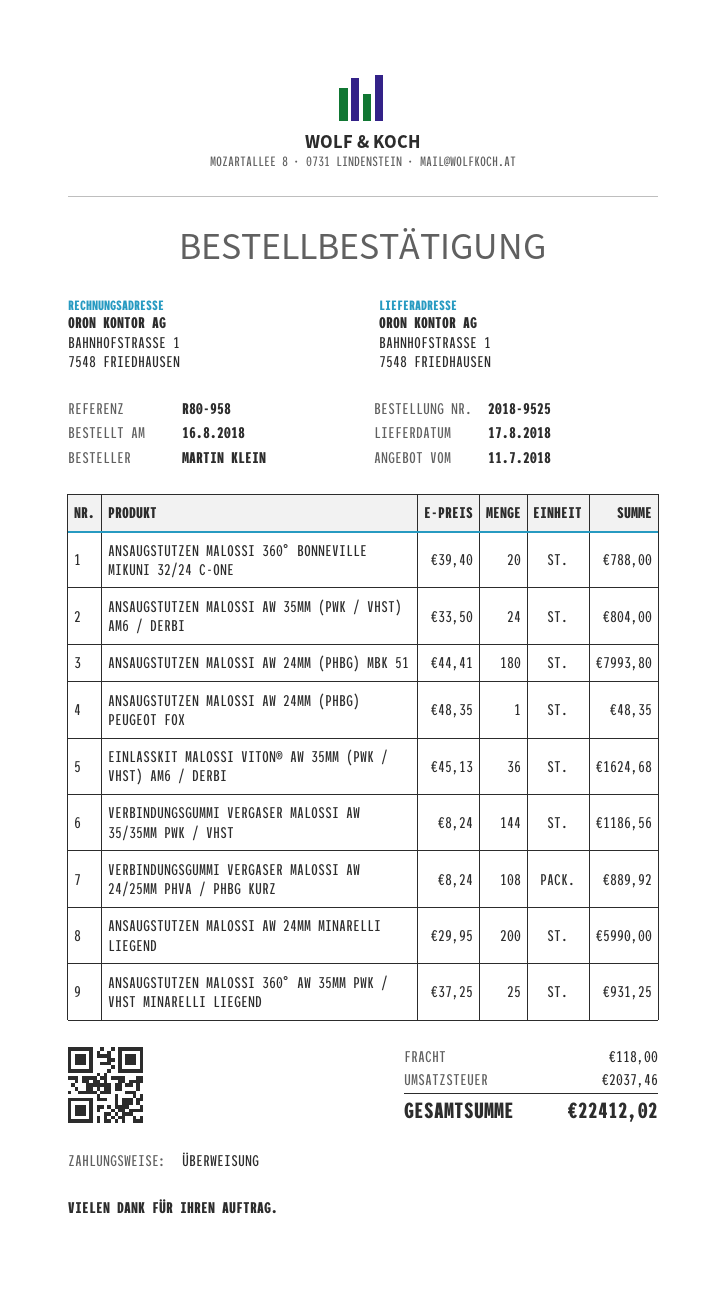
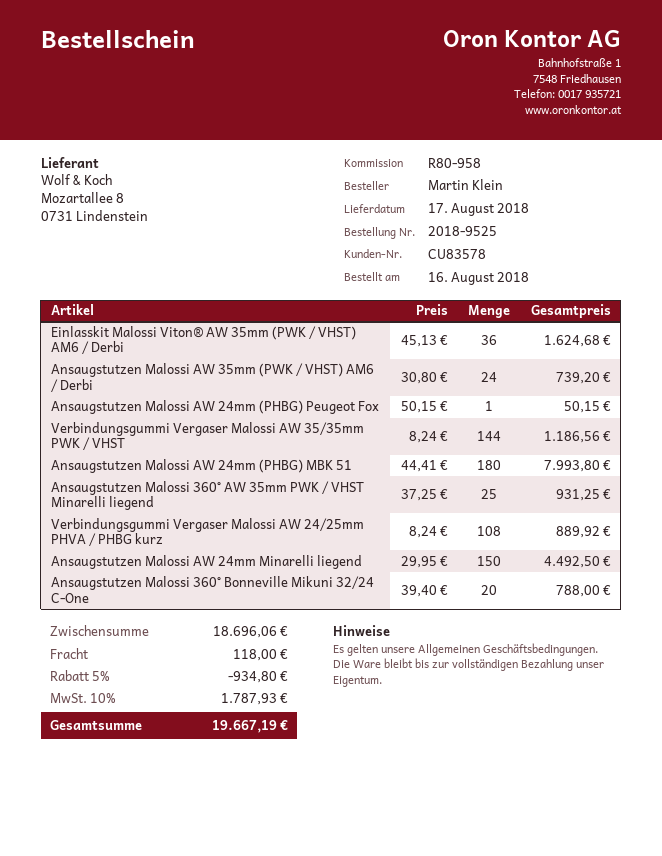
ANSAUGSTUTZEN MALOSSI AW 35MM (PWK / VHST) AM6 / DERBI: 24 x 33.50 = 804.00 -> 24 x 30.80 = 739.20
ANSAUGSTUTZEN MALOSSI AW 24MM (PHBG) PEUGEOT FOX: 1 x 48.35 = 48.35 -> 1 x 50.15 = 50.15
ANSAUGSTUTZEN MALOSSI AW 24MM MINARELLI LIEGEND: 200 x 29.95 = 5990.00 -> 150 x 29.95 = 4492.50
discount: none -> 5% = 934.80
tax: 2037.46 -> 1787.93
total: 22412.02 -> 19667.19

